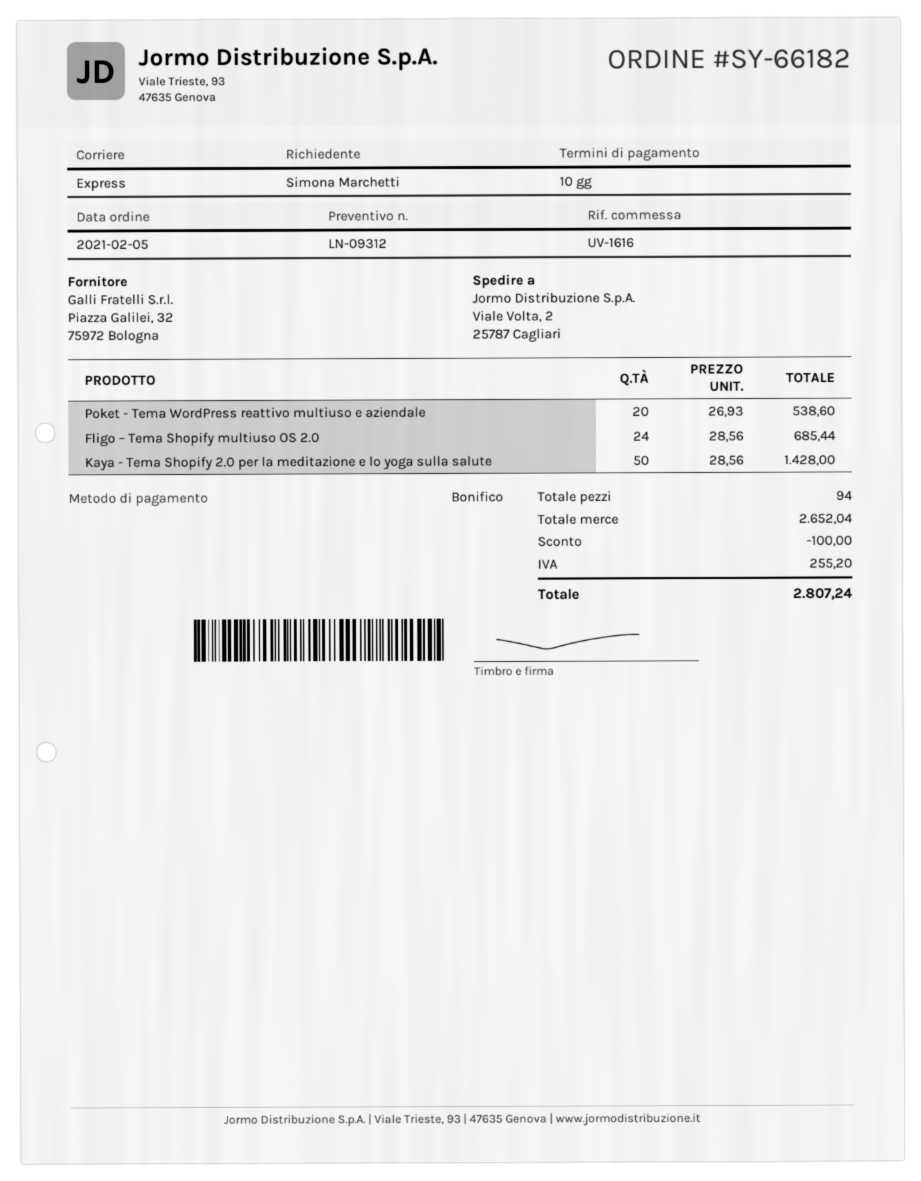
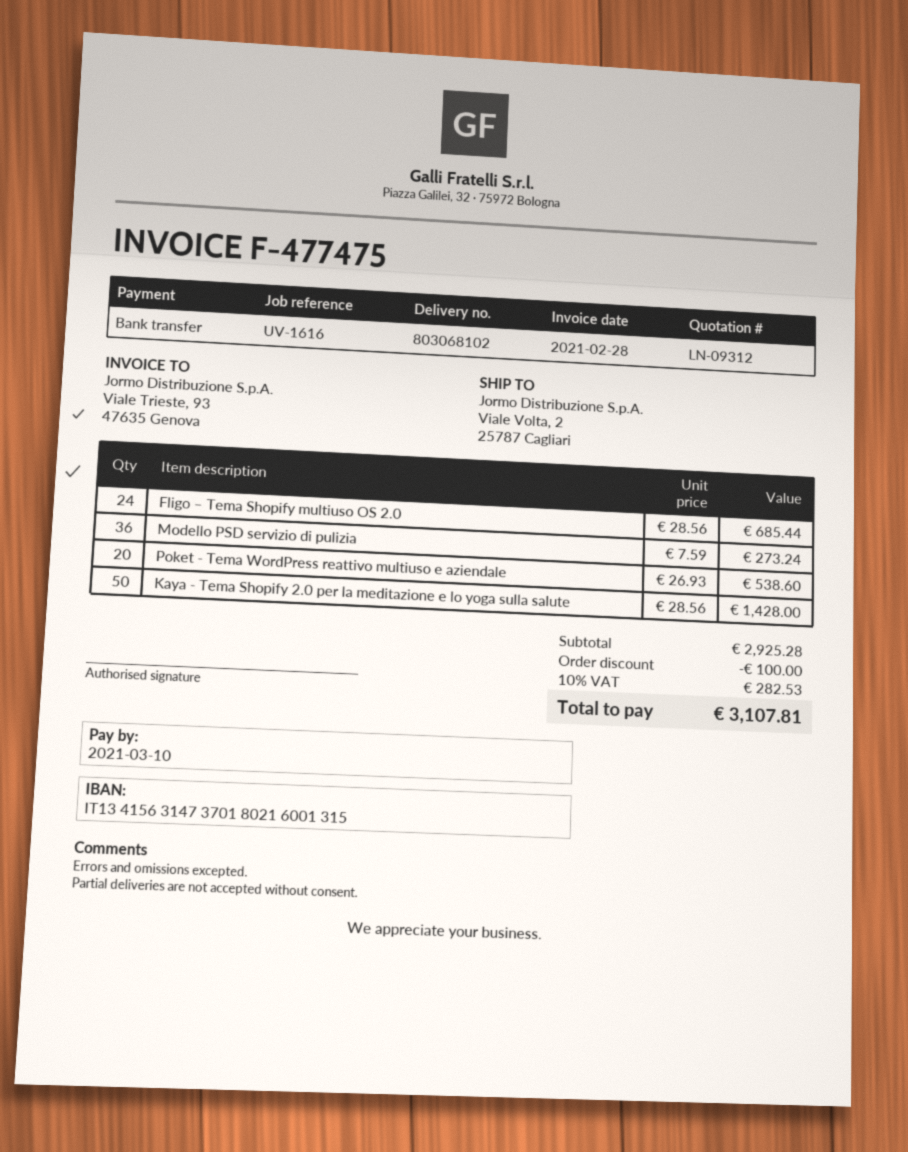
Modello PSD servizio di pulizia: none -> 36 x 7.59 = 273.24
subtotal: 2652.04 -> 2925.28
tax: 255.20 -> 282.53
total: 2807.24 -> 3107.81

